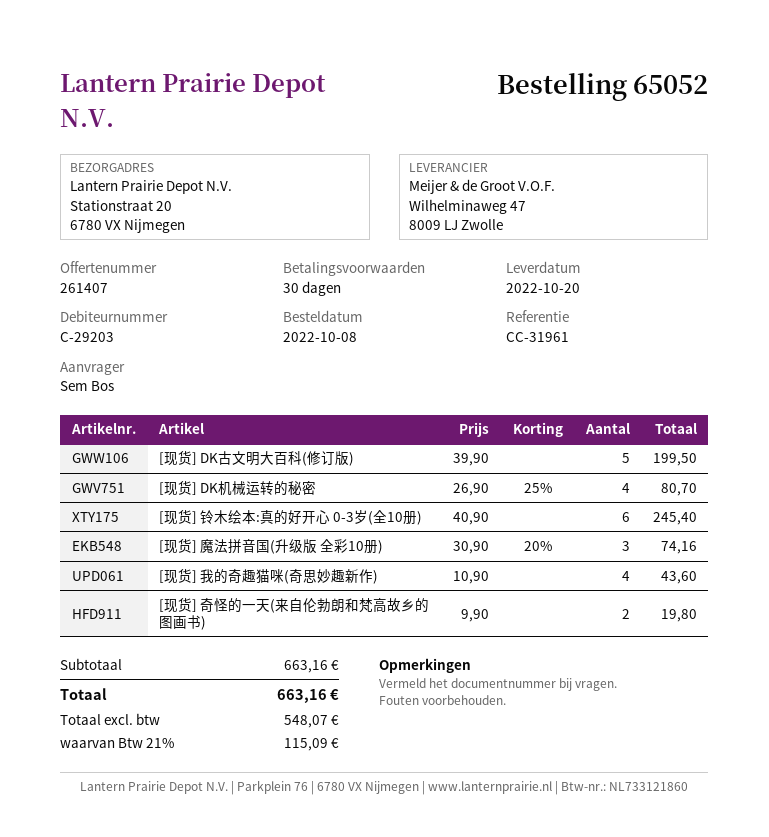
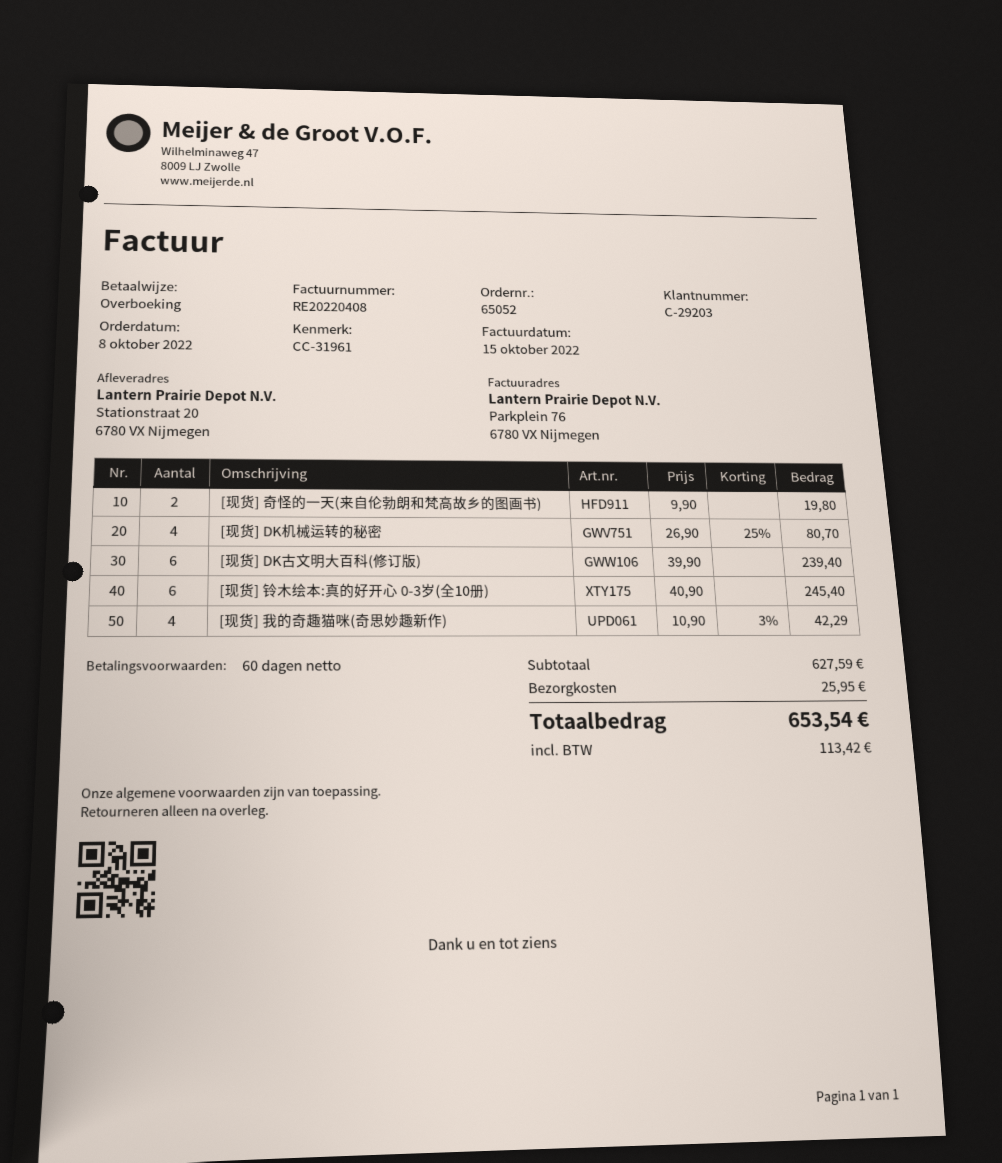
payment terms: 30 days -> 60 days
[现货] DK古文明大百科(修订版): 5 x 39.90 = 199.50 -> 6 x 39.90 = 239.40
[现货] 魔法拼音国(升级版 全彩10册): 3 x 30.90 - 20% = 74.16 -> none
[现货] 我的奇趣猫咪(奇思妙趣新作): 4 x 10.90 = 43.60 -> 4 x 10.90 - 3% = 42.29
subtotal: 663.16 -> 627.59
shipping: none -> 25.95
tax: 115.09 -> 113.42
total: 663.16 -> 653.54

